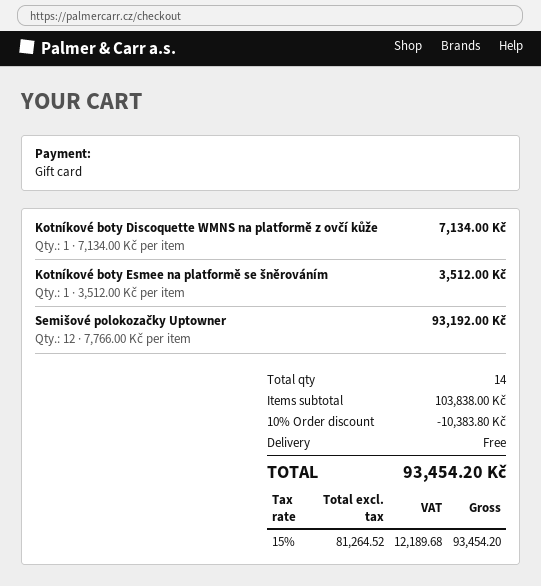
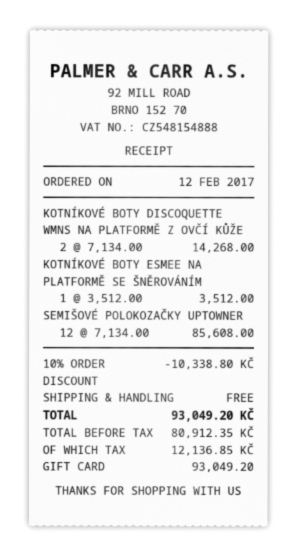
Kotníkové boty Discoquette WMNS na platformě z ovčí kůže: 1 x 7134.00 = 7134.00 -> 2 x 7134.00 = 14268.00
Semišové polokozačky Uptowner: 12 x 7766.00 = 93192.00 -> 12 x 7134.00 = 85608.00
discount: 10% = 10383.80 -> 10% = 10338.80
net: 81264.52 -> 80912.35
tax: 12189.68 -> 12136.85
total: 93454.20 -> 93049.20

